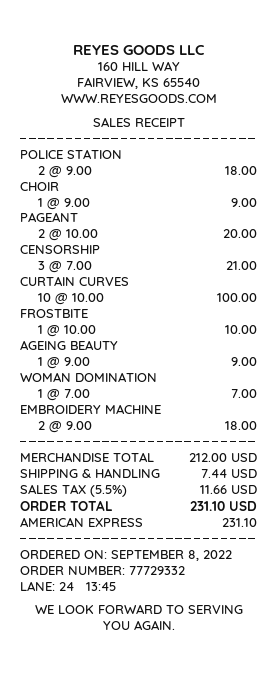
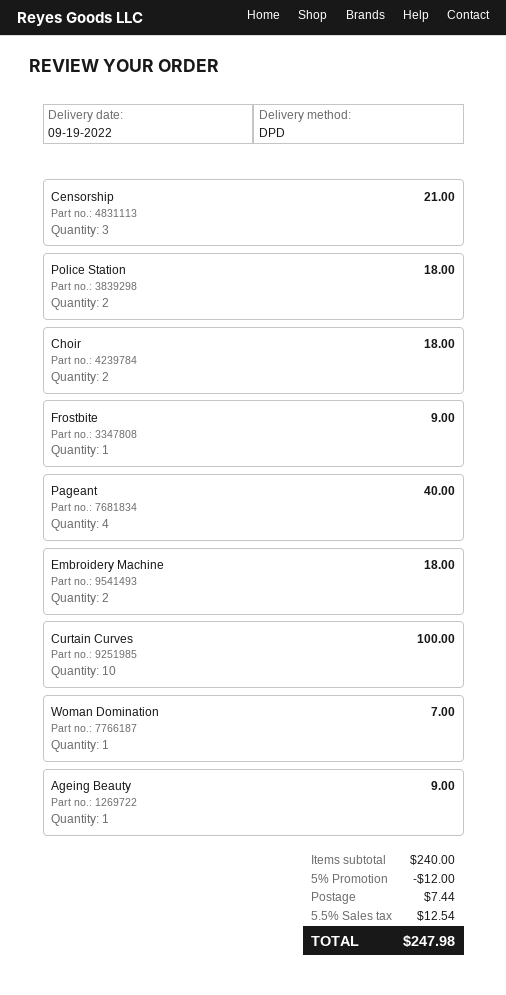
CHOIR: 1 for 9.00 -> 2 for 18.00
PAGEANT: 2 for 20.00 -> 4 for 40.00
FROSTBITE: 1 for 10.00 -> 1 for 9.00
subtotal: 212.00 -> 240.00
discount: none -> 5% = 12.00
tax: 5.5% = 11.66 -> 5.5% = 12.54
total: 231.10 -> 247.98

